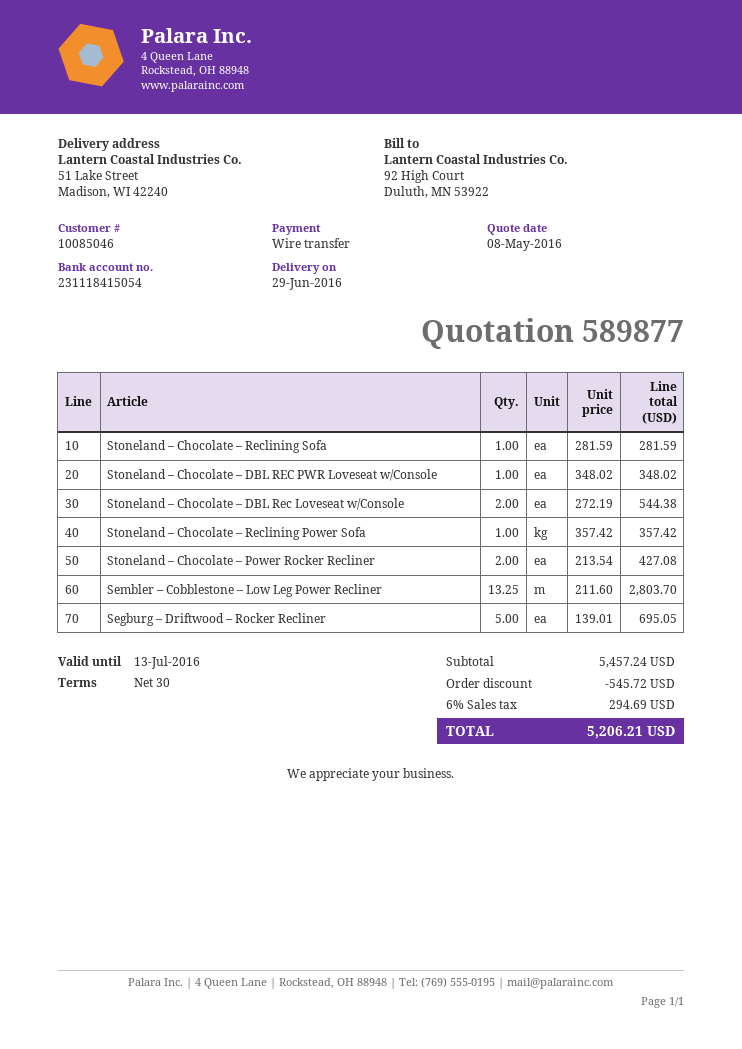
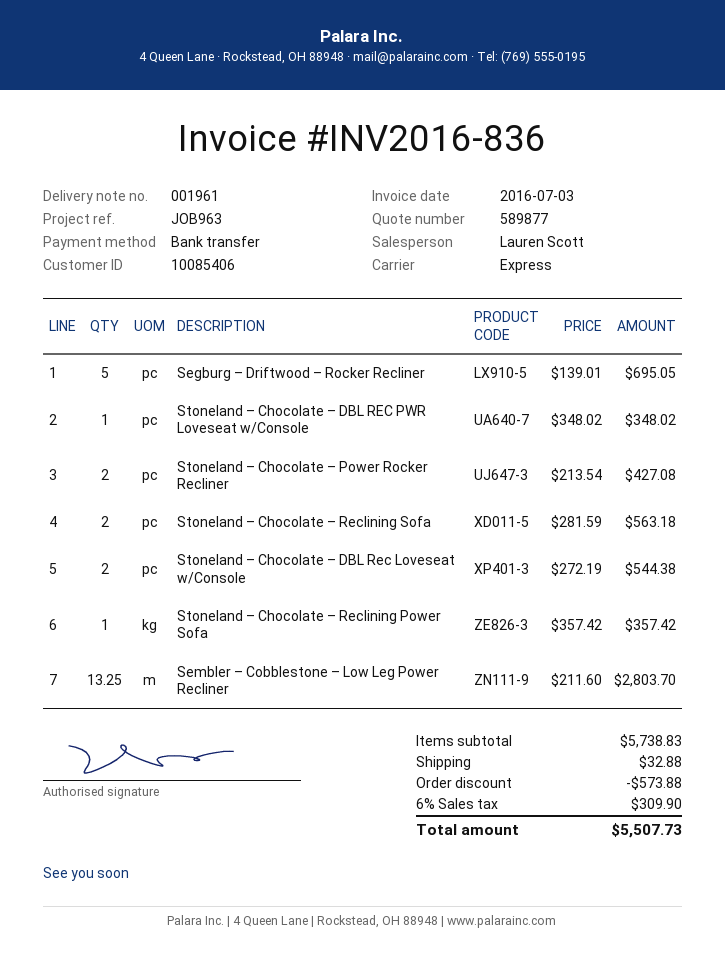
customer number: 10085046 -> 10085406
Stoneland – Chocolate – Reclining Sofa: 1 x 281.59 = 281.59 -> 2 x 281.59 = 563.18
subtotal: 5457.24 -> 5738.83
discount: 545.72 -> 573.88
shipping: none -> 32.88
tax: 6% = 294.69 -> 6% = 309.90
total: 5206.21 -> 5507.73

